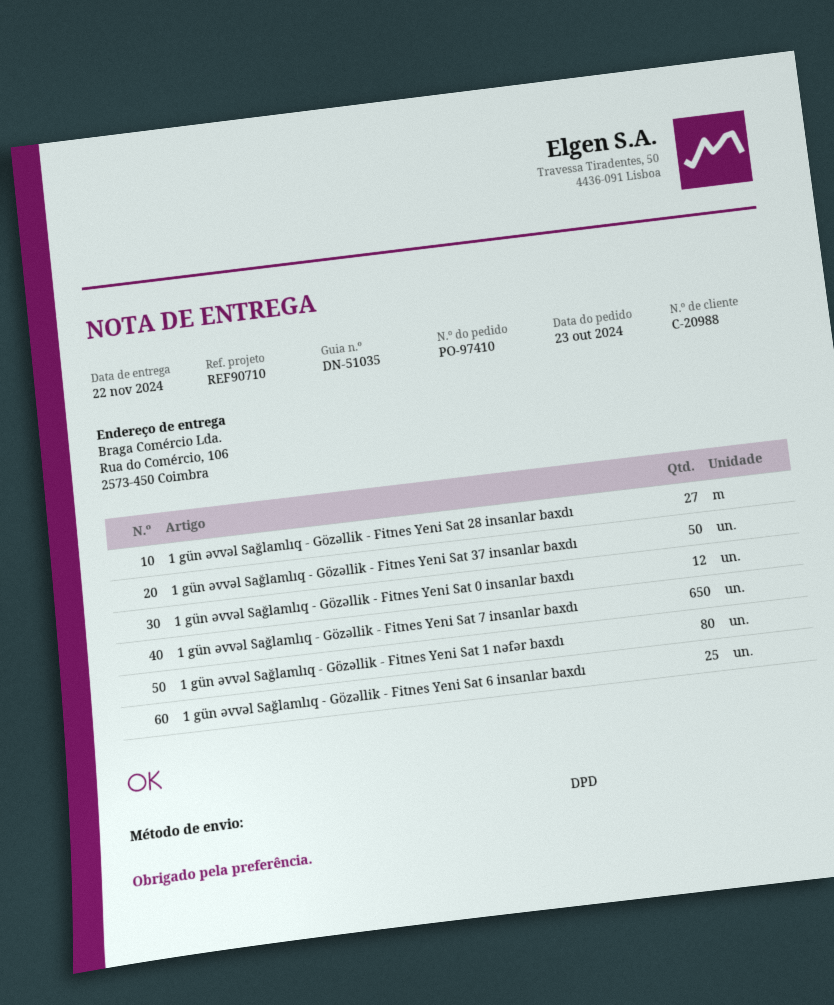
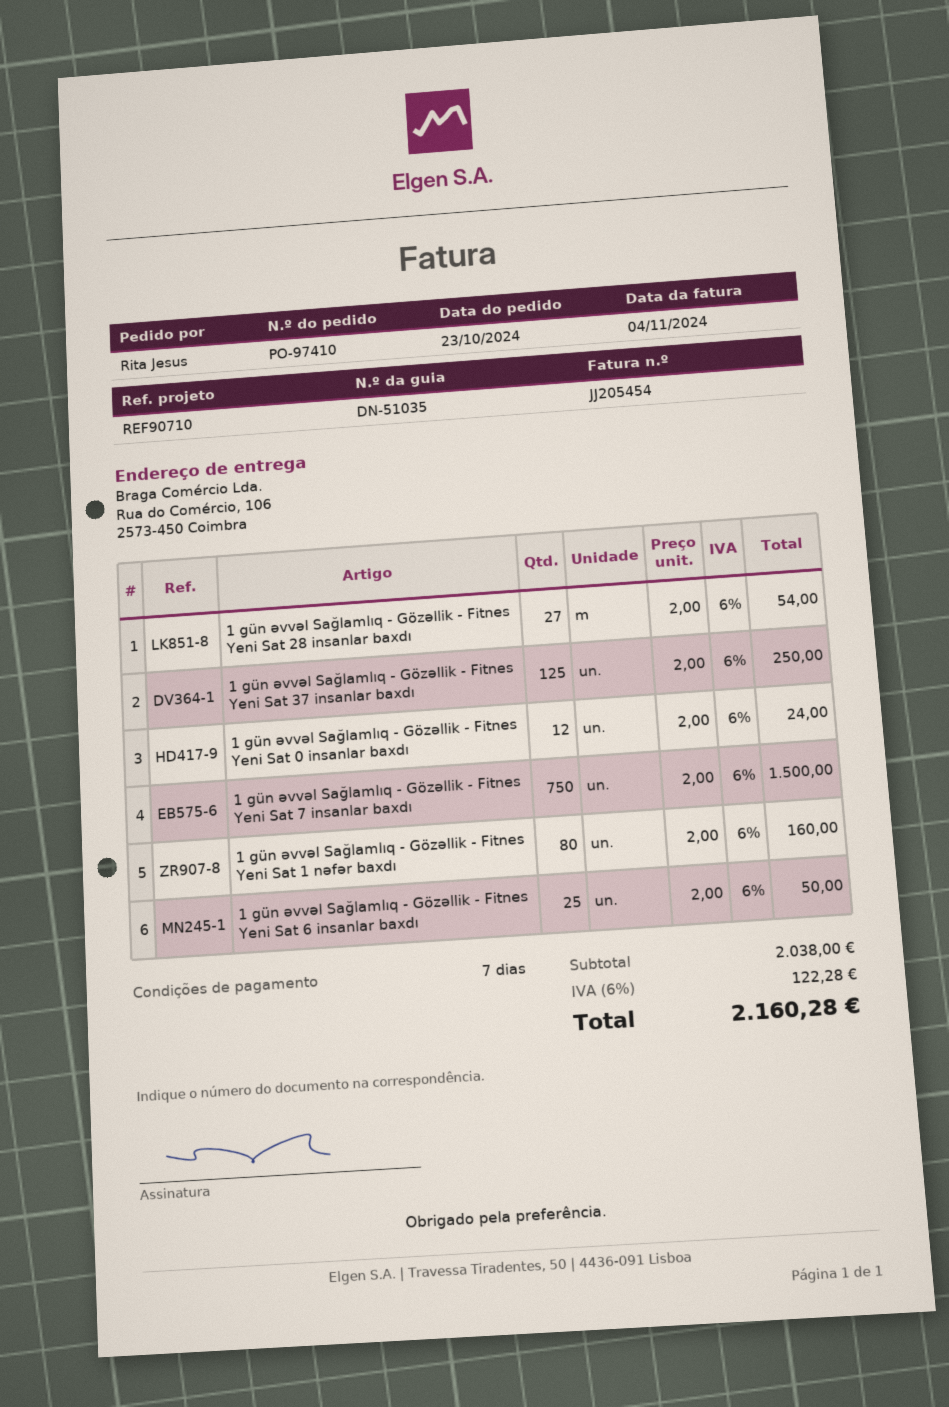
1 gün əvvəl Sağlamlıq - Gözəllik - Fitnes Yeni Sat 37 insanlar baxdı: 50 -> 125
1 gün əvvəl Sağlamlıq - Gözəllik - Fitnes Yeni Sat 7 insanlar baxdı: 650 -> 750

